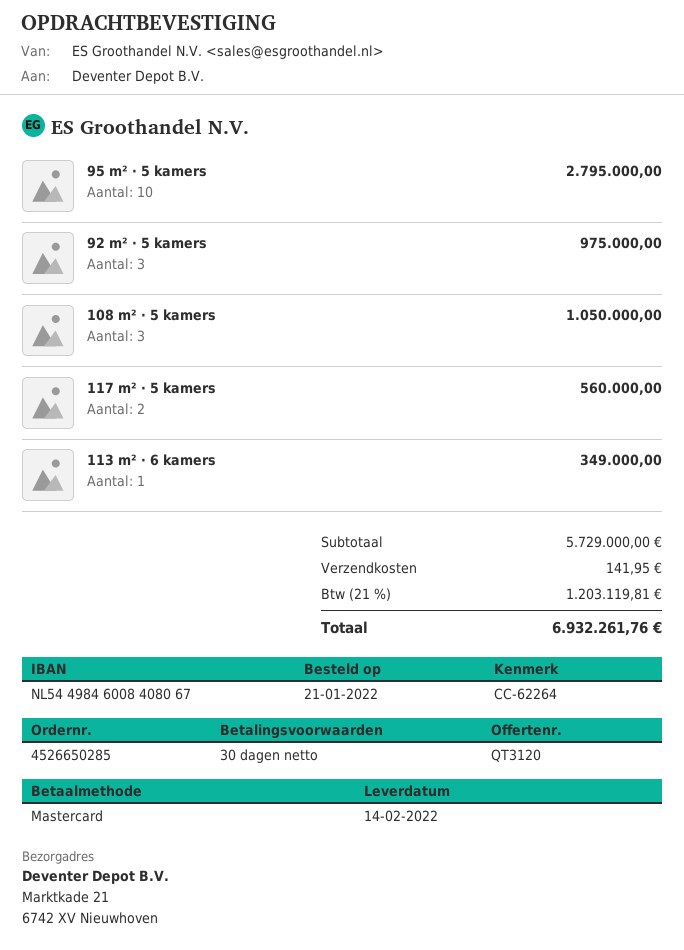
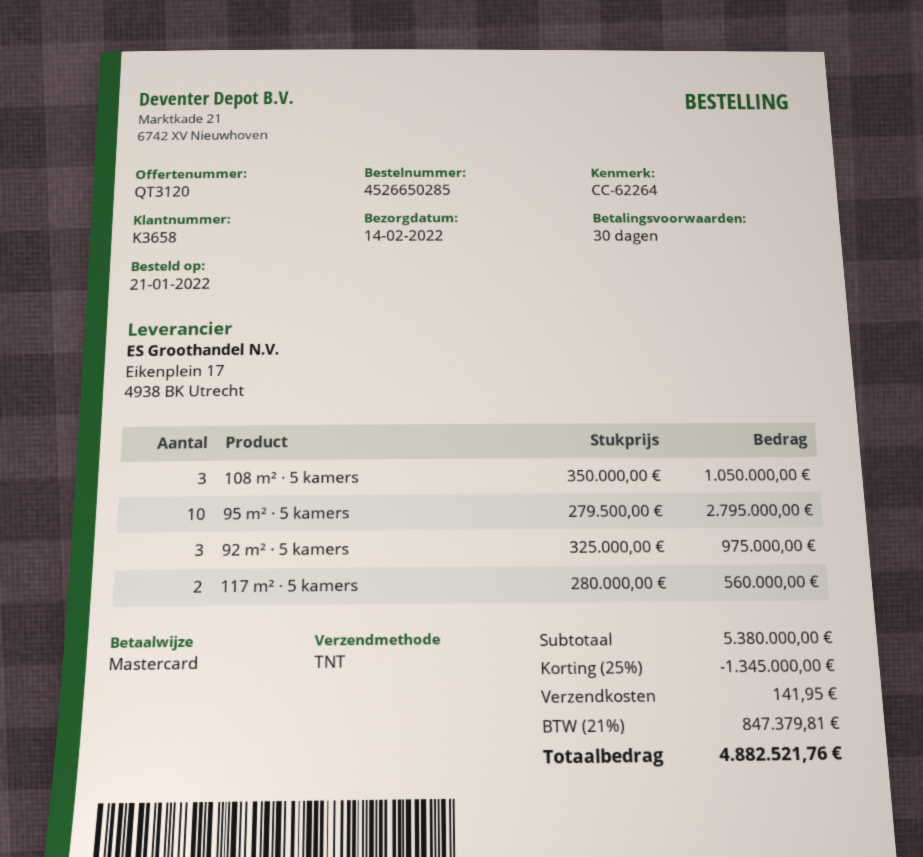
113 m² · 6 kamers: 1 for 349000.00 -> none
subtotal: 5729000.00 -> 5380000.00
discount: none -> 25% = 1345000.00
tax: 21% = 1203119.81 -> 21% = 847379.81
total: 6932261.76 -> 4882521.76

